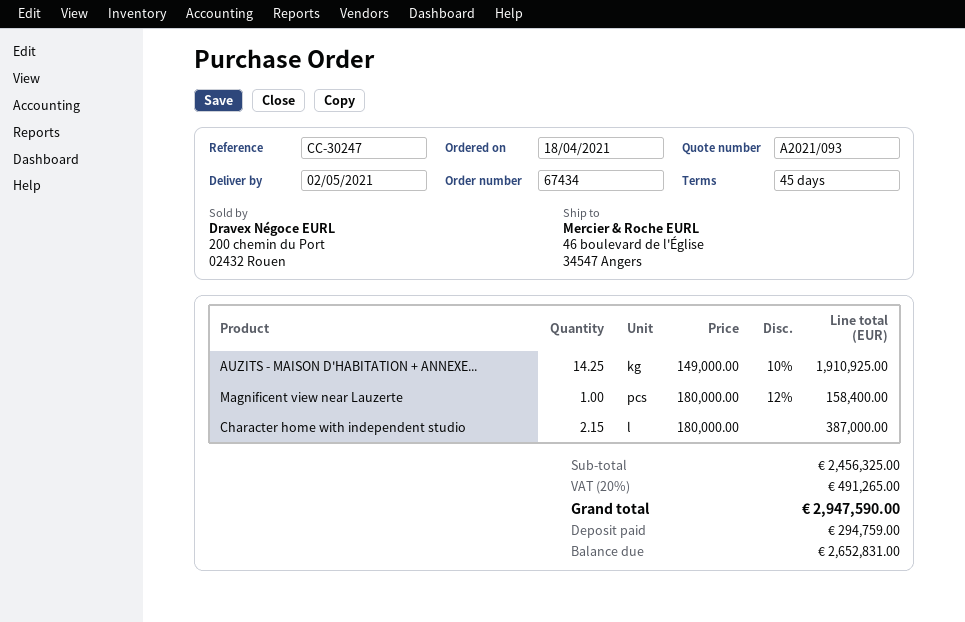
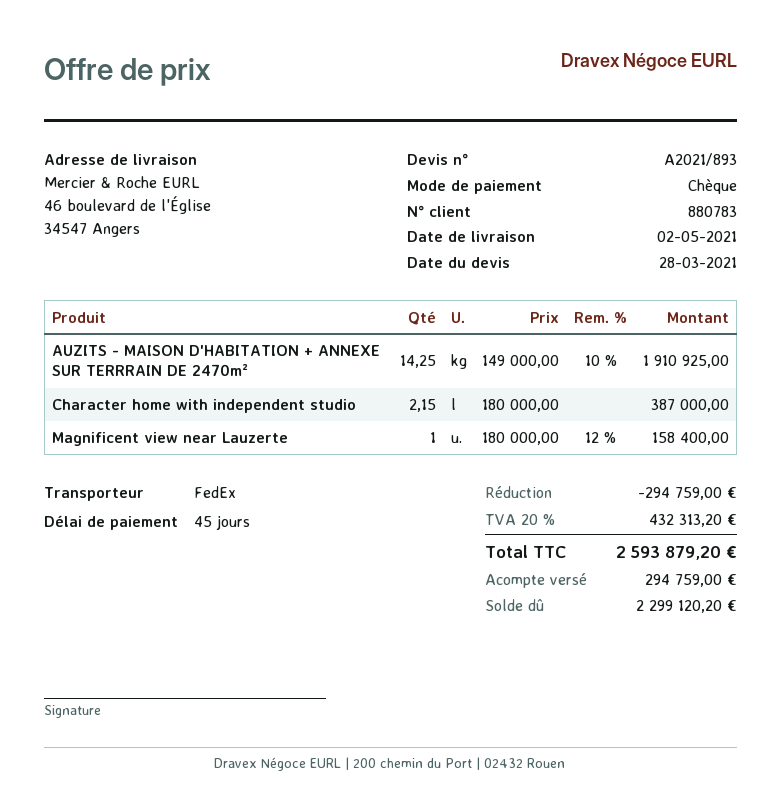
quote number: A2021/093 -> A2021/893
discount: none -> 294759.00
tax: 20% = 491265.00 -> 20% = 432313.20
total: 2947590.00 -> 2593879.20
balance: 2652831.00 -> 2299120.20

